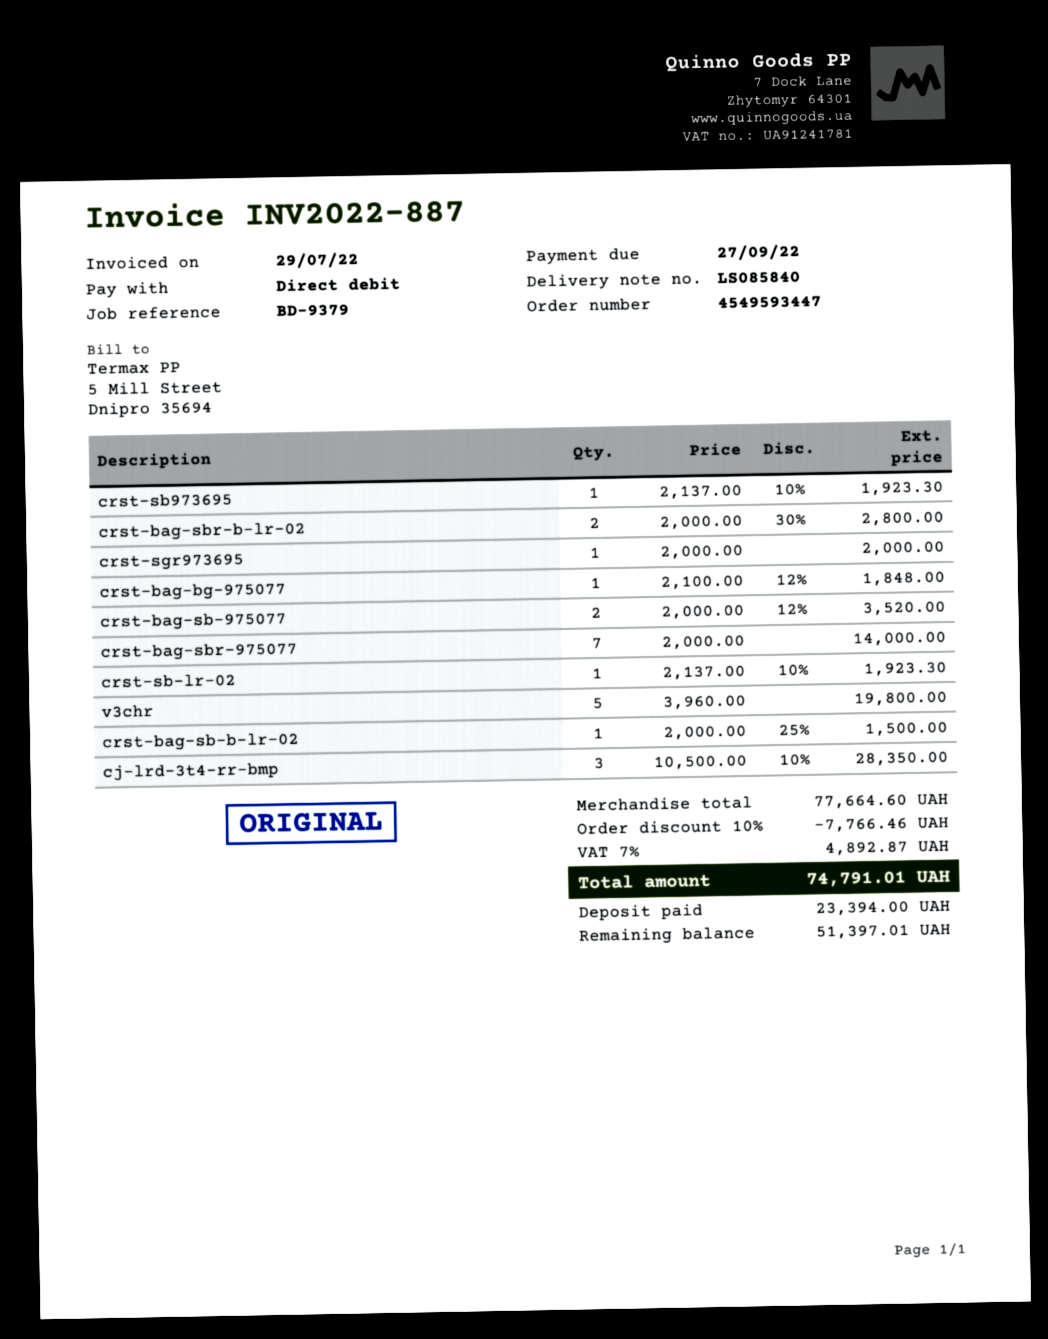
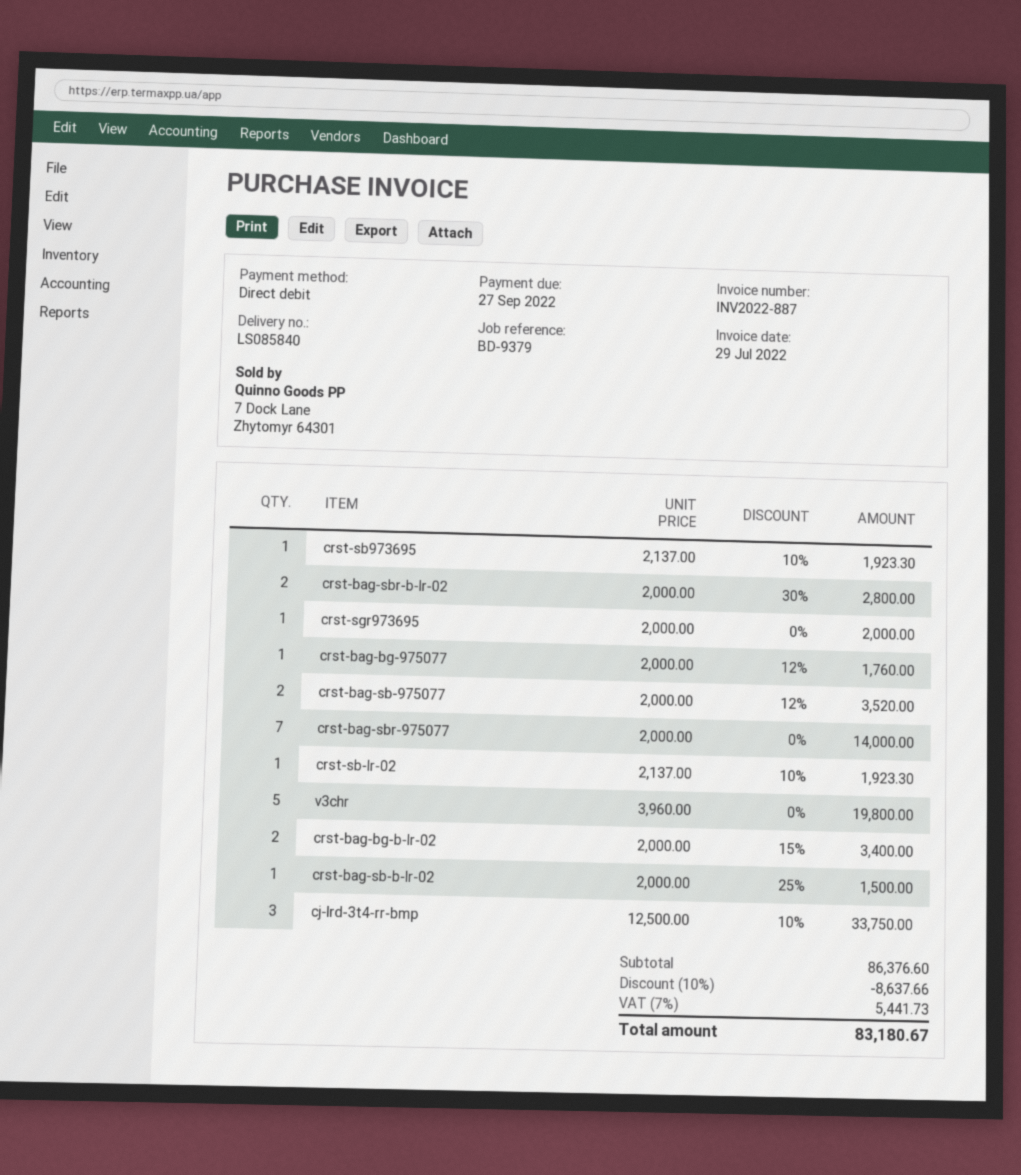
crst-bag-bg-975077: 1 x 2100.00 - 12% = 1848.00 -> 1 x 2000.00 - 12% = 1760.00
cj-lrd-3t4-rr-bmp: 3 x 10500.00 - 10% = 28350.00 -> 3 x 12500.00 - 10% = 33750.00
crst-bag-bg-b-lr-02: none -> 2 x 2000.00 - 15% = 3400.00
subtotal: 77664.60 -> 86376.60
discount: 10% = 7766.46 -> 10% = 8637.66
tax: 7% = 4892.87 -> 7% = 5441.73
total: 74791.01 -> 83180.67

